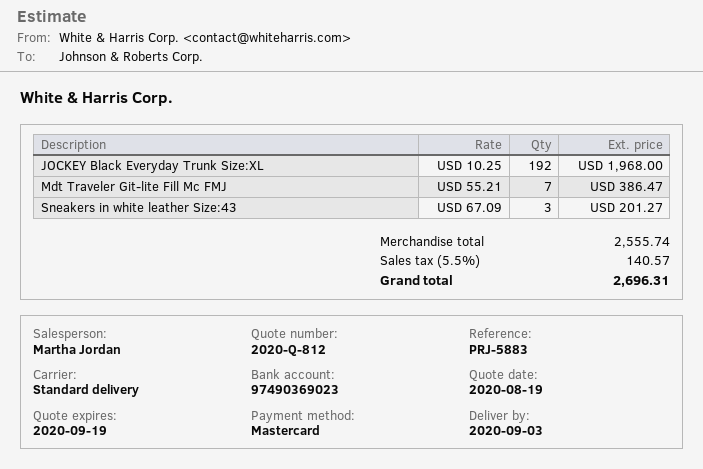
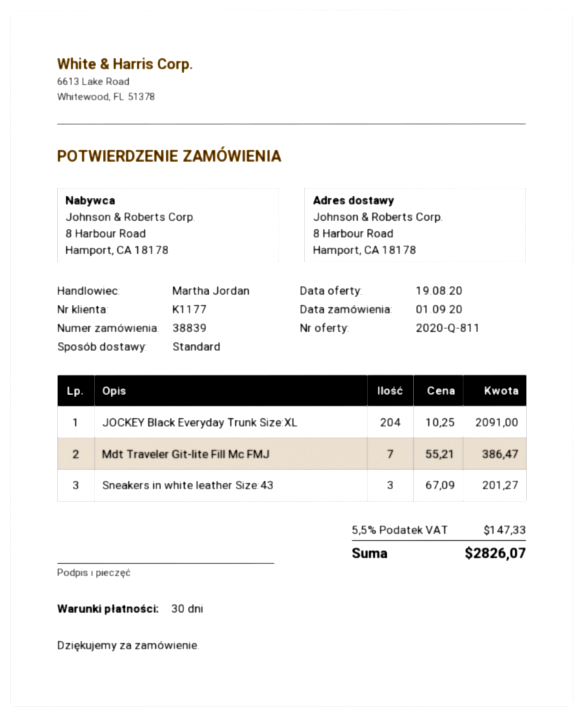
quote number: 2020-Q-812 -> 2020-Q-811
JOCKEY Black Everyday Trunk Size:XL: 192 x 10.25 = 1968.00 -> 204 x 10.25 = 2091.00
tax: 5.5% = 140.57 -> 5.5% = 147.33
total: 2696.31 -> 2826.07

